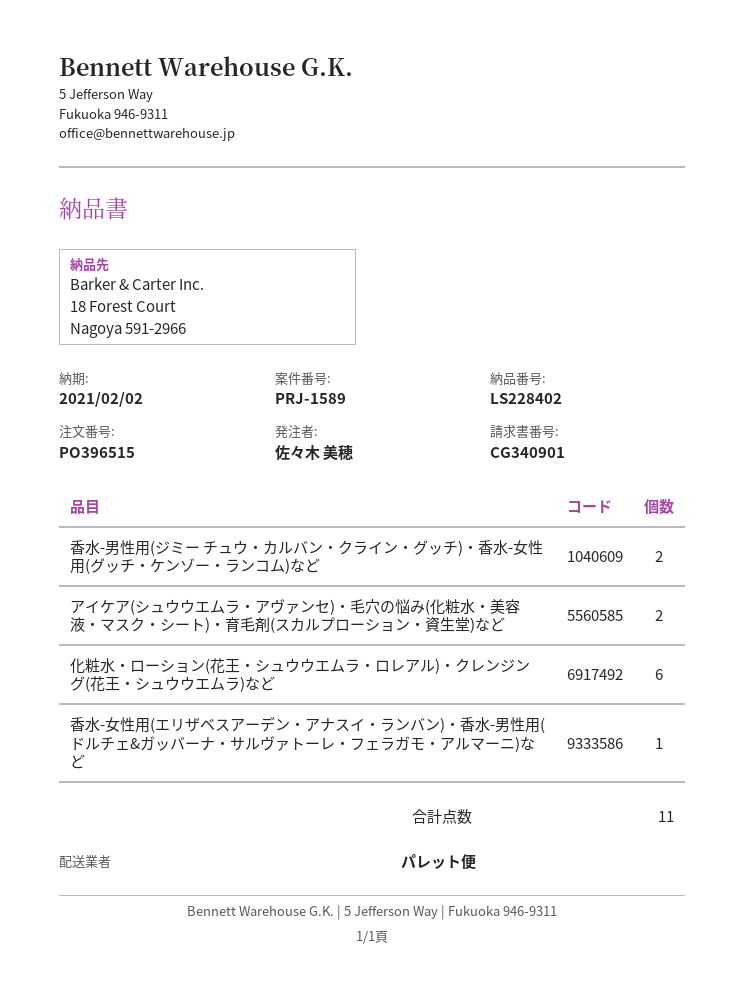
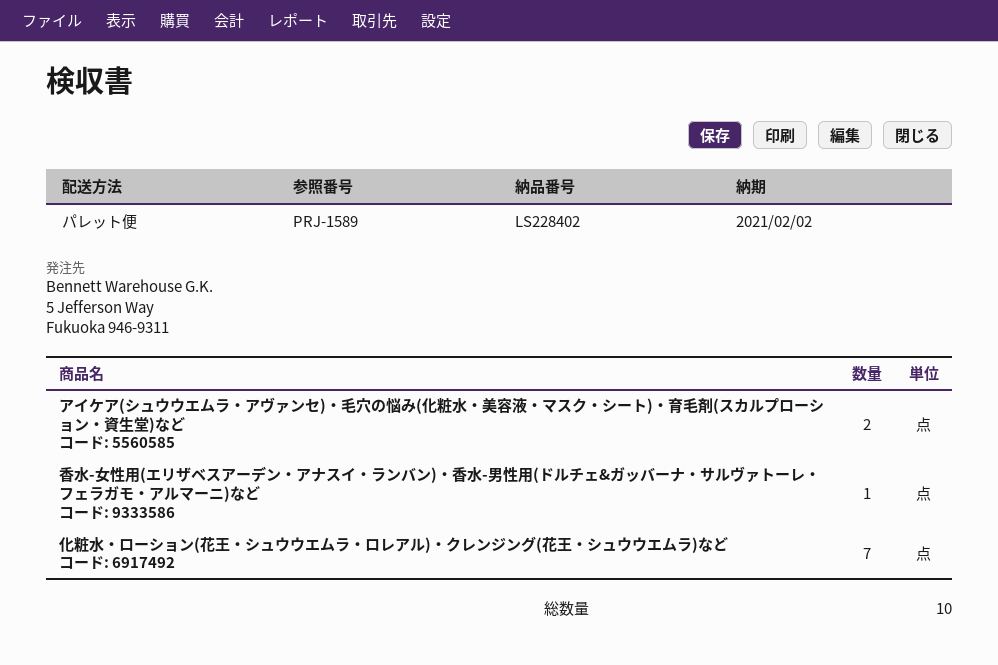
香水-男性用(ジミー チュウ・カルバン・クライン・グッチ)・香水-女性用(グッチ・ケンゾー・ランコム)など: 2 -> none
化粧水・ローション(花王・シュウウエムラ・ロレアル)・クレンジング(花王・シュウウエムラ)など: 6 -> 7
total quantity: 11 -> 10

